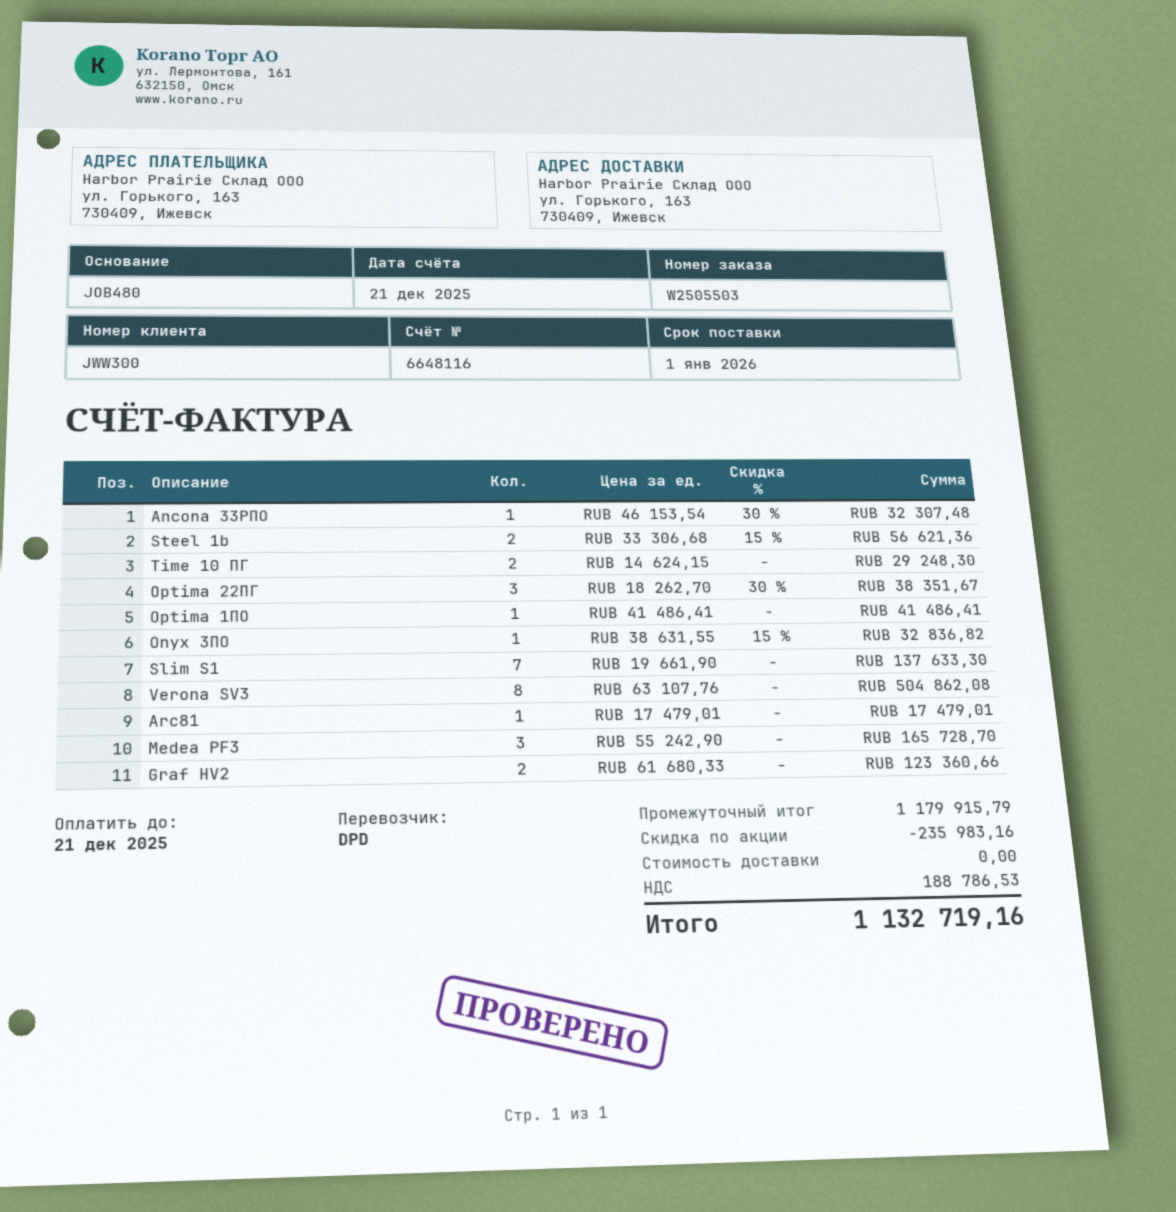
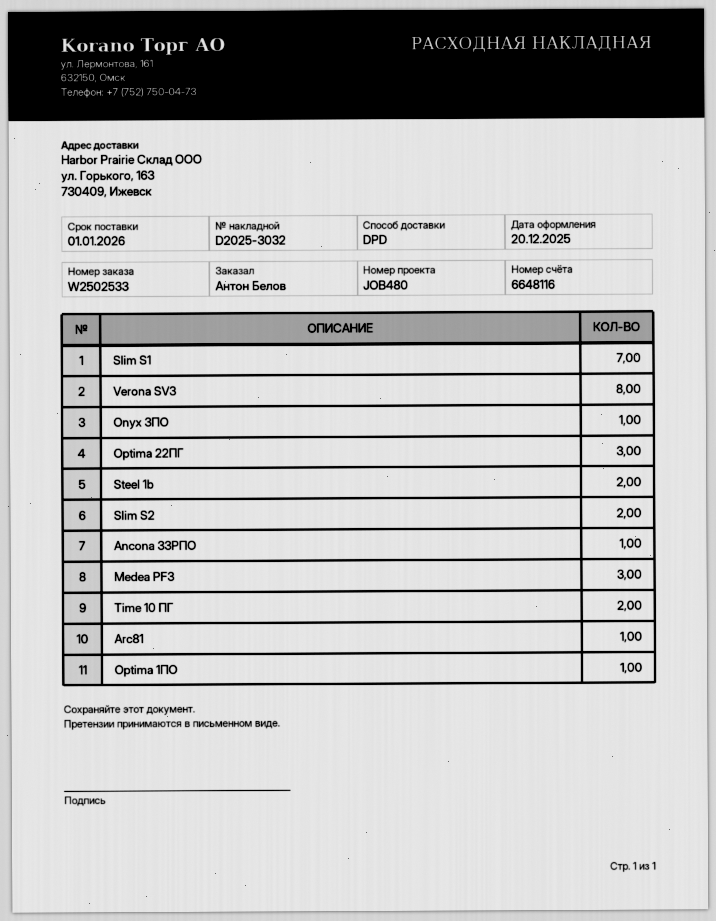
order number: W2505503 -> W2502533
Graf HV2: 2 -> none
Slim S2: none -> 2

